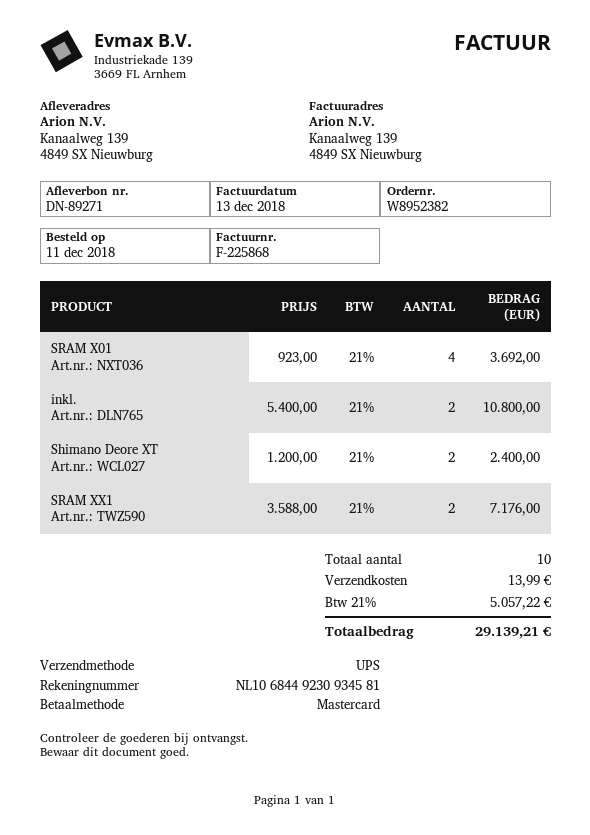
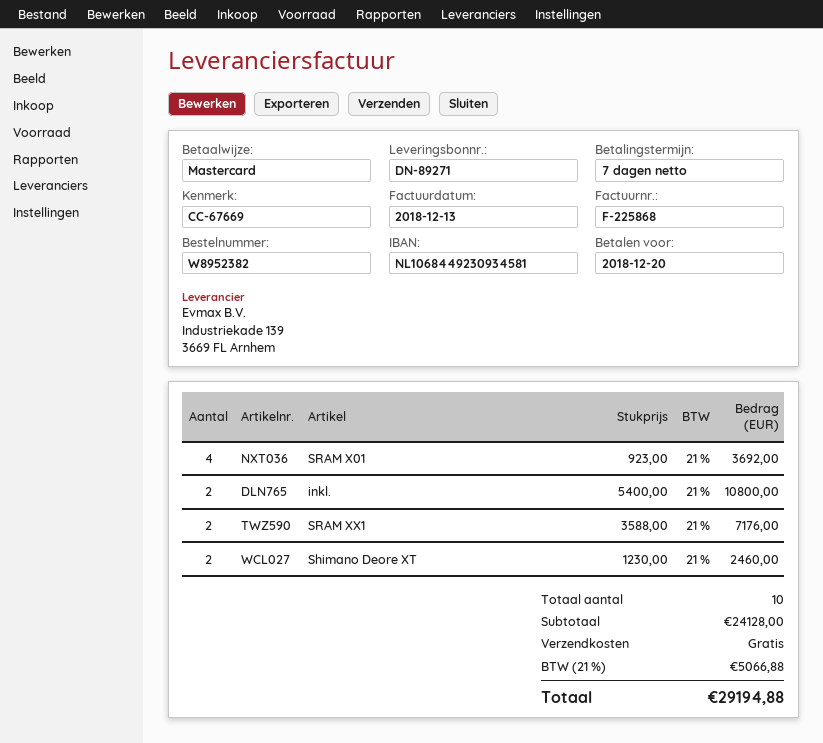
Shimano Deore XT: 2 x 1200.00 = 2400.00 -> 2 x 1230.00 = 2460.00
shipping: 13.99 -> 0.00
tax: 21% = 5057.22 -> 21% = 5066.88
total: 29139.21 -> 29194.88

